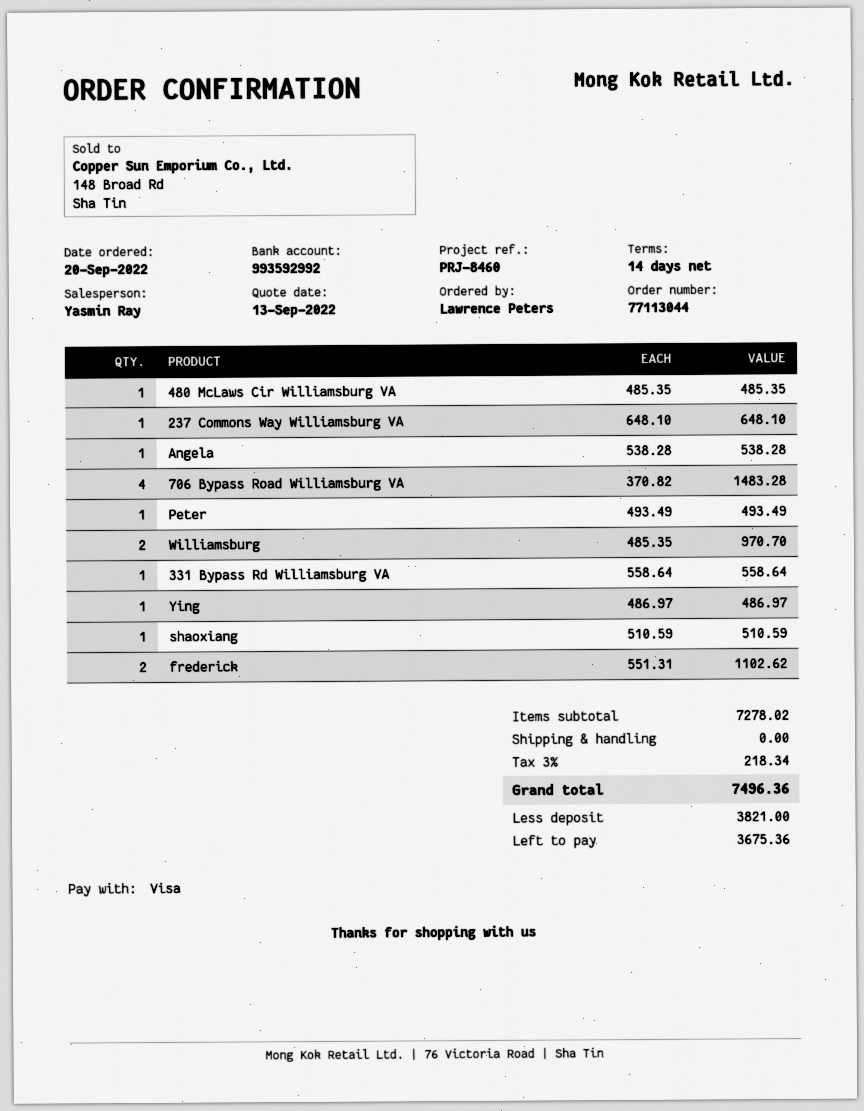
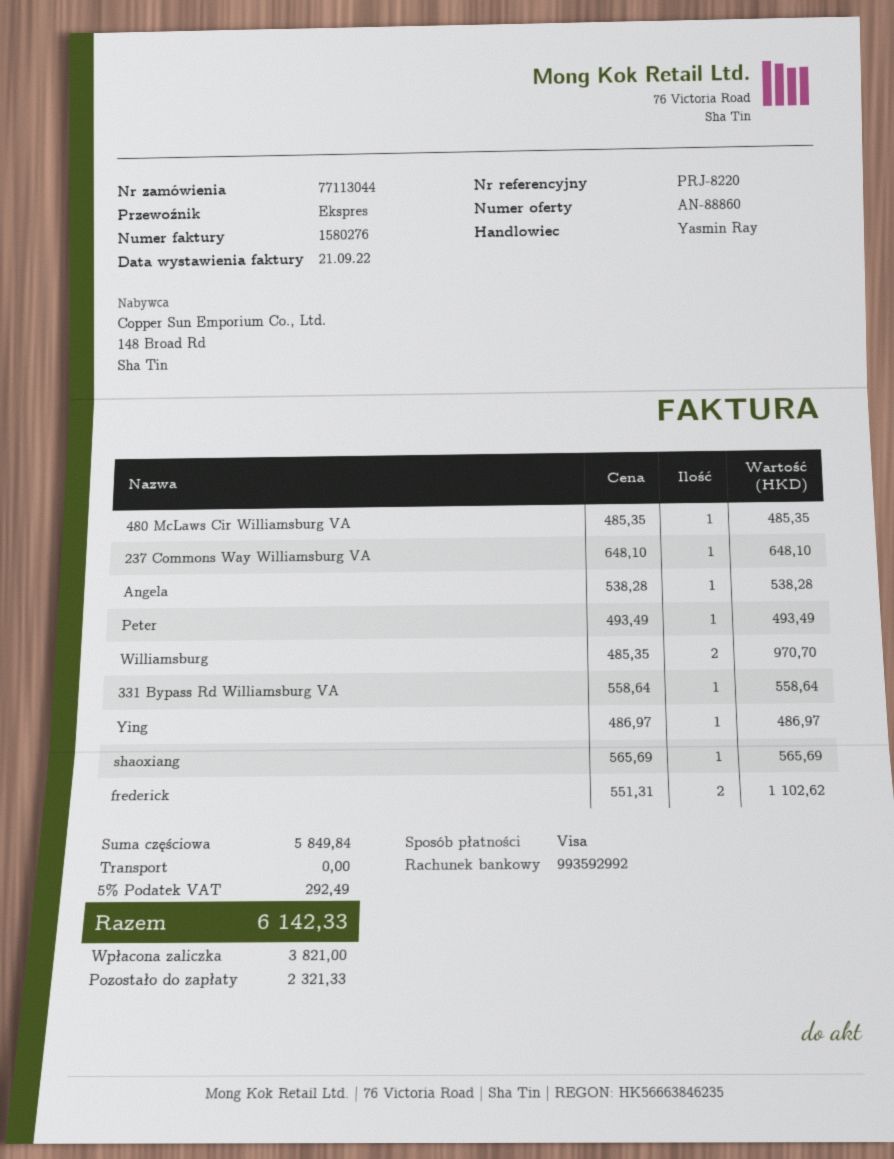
reference: PRJ-8460 -> PRJ-8220
706 Bypass Road Williamsburg VA: 4 x 370.82 = 1483.28 -> none
shaoxiang: 1 x 510.59 = 510.59 -> 1 x 565.69 = 565.69
subtotal: 7278.02 -> 5849.84
tax: 3% = 218.34 -> 5% = 292.49
total: 7496.36 -> 6142.33
balance: 3675.36 -> 2321.33

